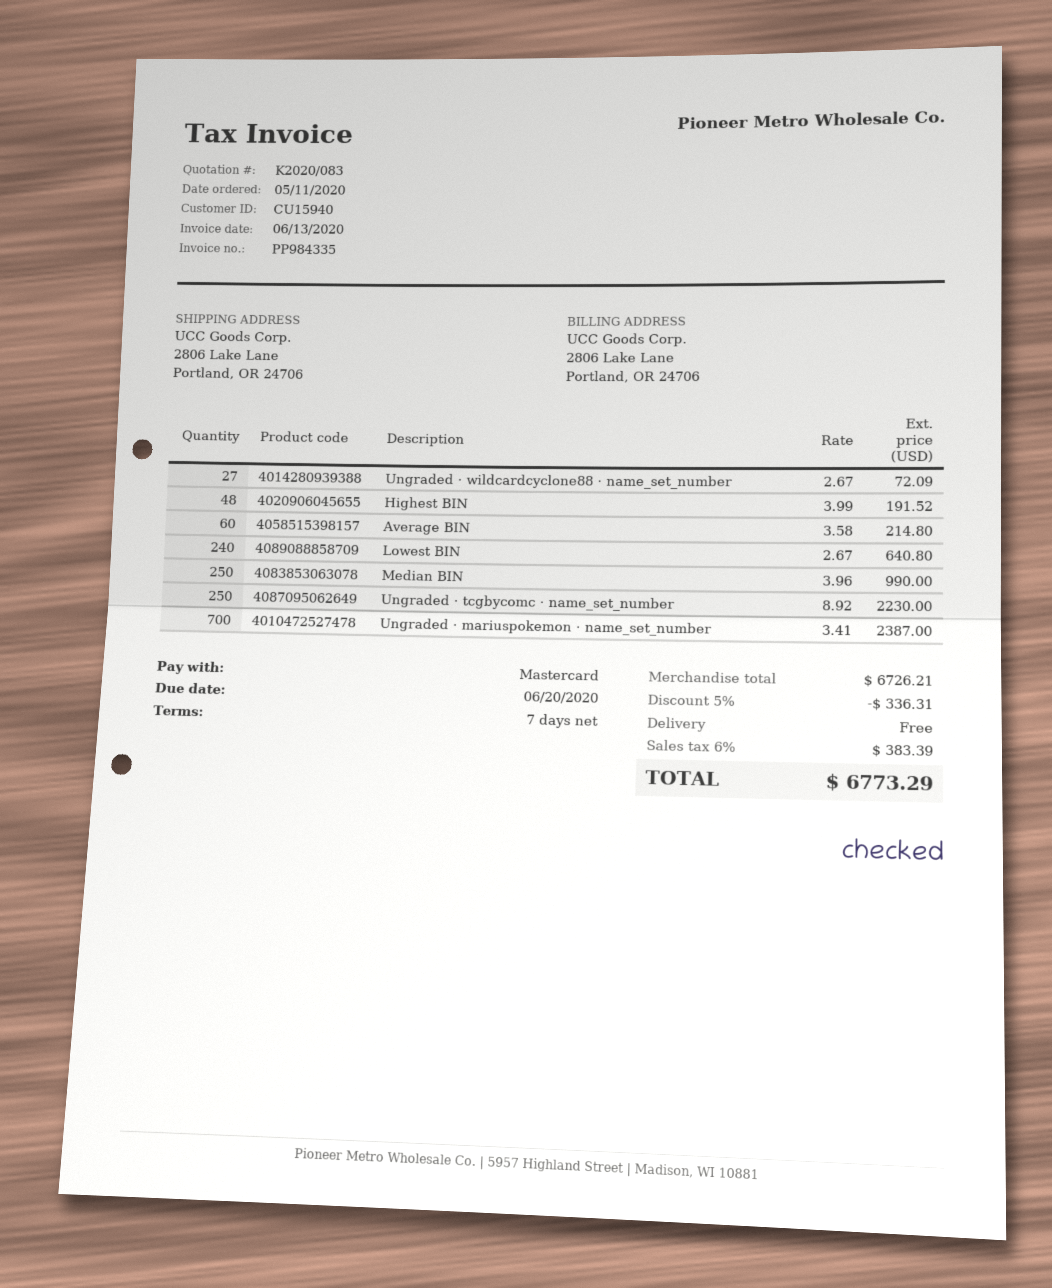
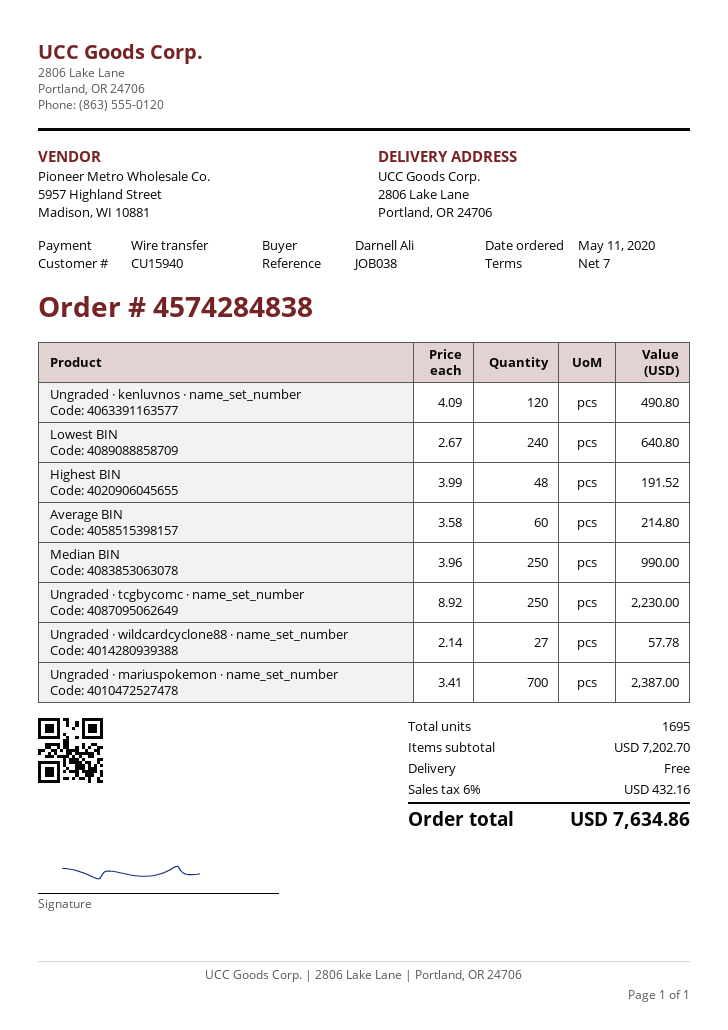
payment method: Mastercard -> bank transfer
Ungraded · wildcardcyclone88 · name_set_number: 27 x 2.67 = 72.09 -> 27 x 2.14 = 57.78
Ungraded · kenluvnos · name_set_number: none -> 120 x 4.09 = 490.80
subtotal: 6726.21 -> 7202.70
discount: 5% = 336.31 -> none
tax: 6% = 383.39 -> 6% = 432.16
total: 6773.29 -> 7634.86

